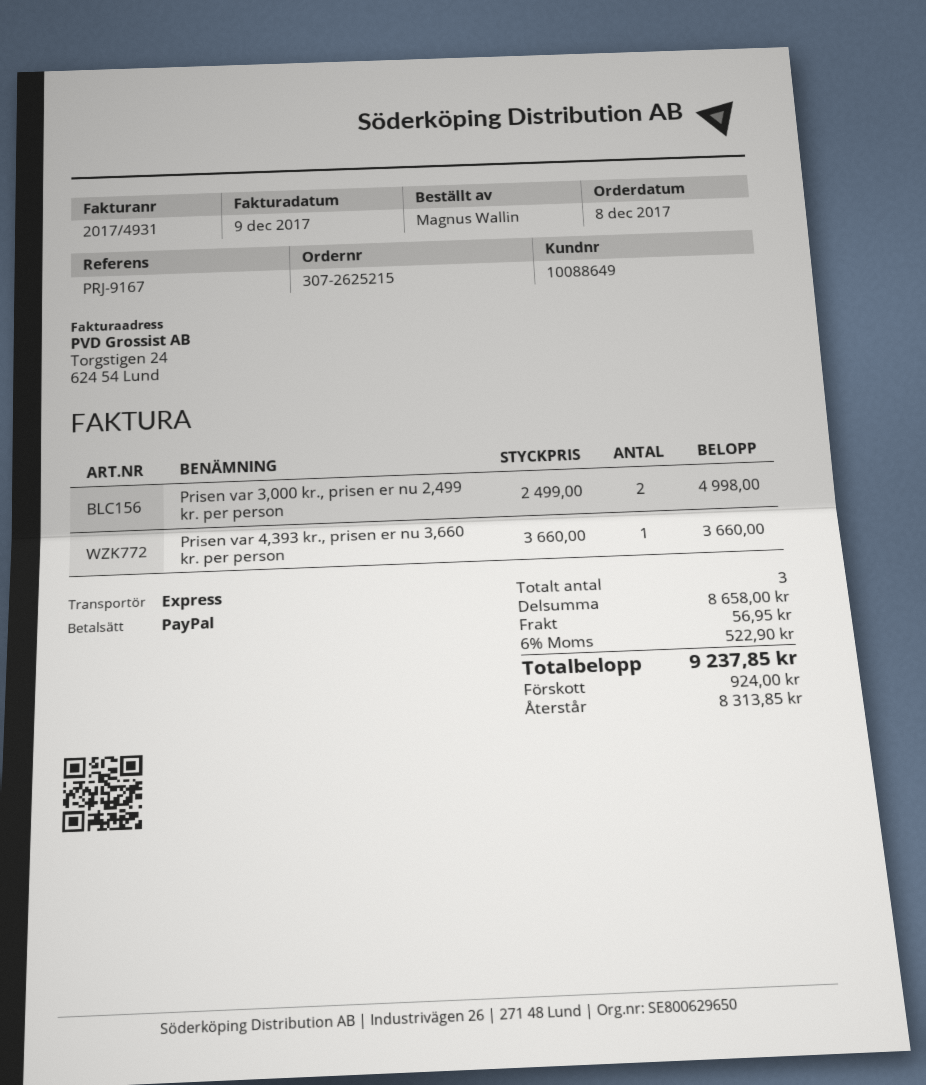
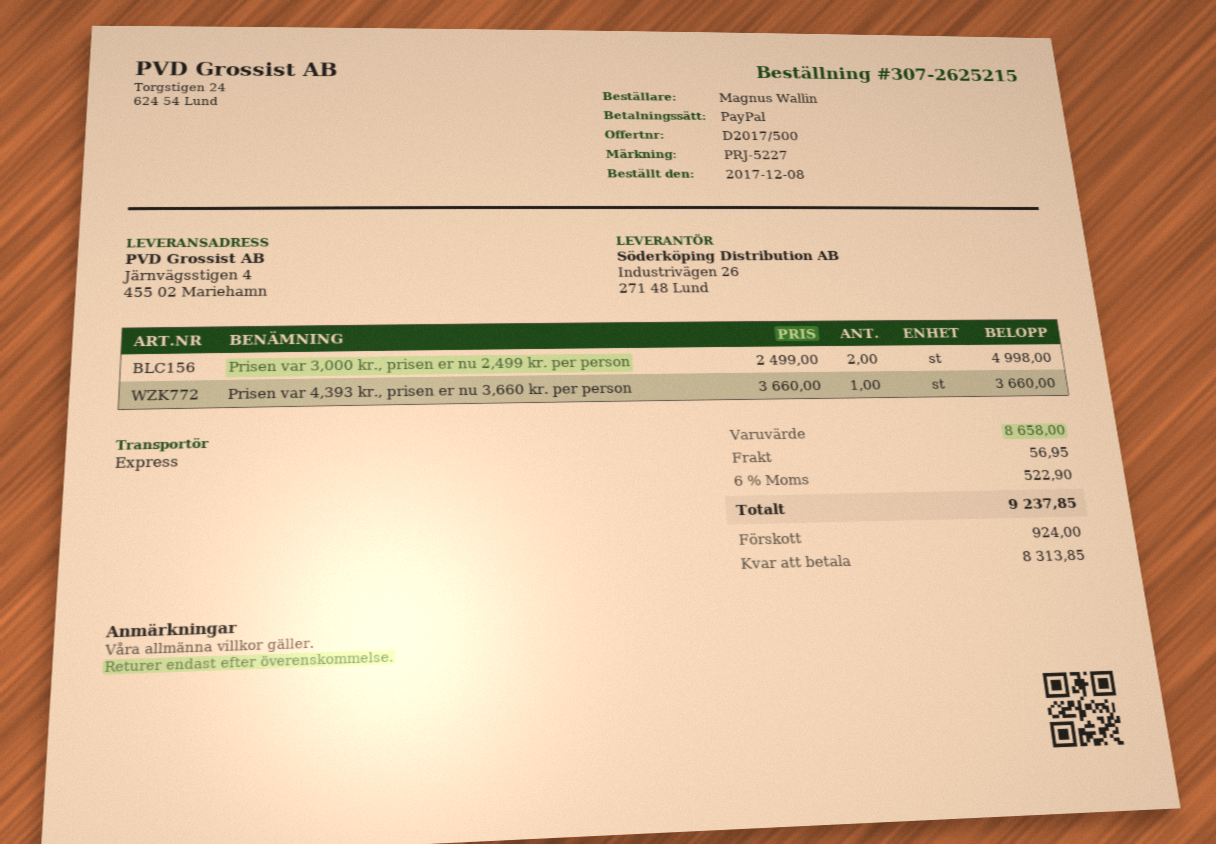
reference: PRJ-9167 -> PRJ-5227

